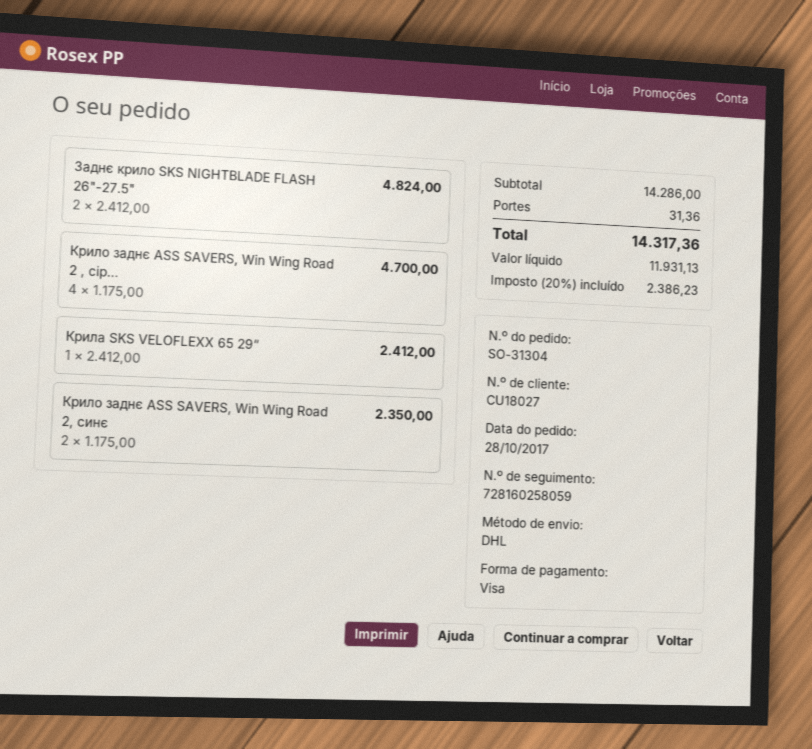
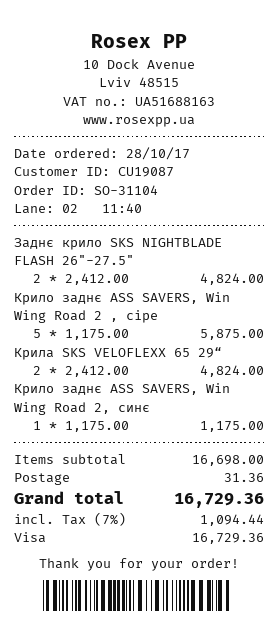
order number: SO-31304 -> SO-31104
customer number: CU18027 -> CU19087
Крило заднє ASS SAVERS, Win Wing Road 2 , сір...: 4 x 1175.00 = 4700.00 -> 5 x 1175.00 = 5875.00
Крила SKS VELOFLEXX 65 29“: 1 x 2412.00 = 2412.00 -> 2 x 2412.00 = 4824.00
Крило заднє ASS SAVERS, Win Wing Road 2, синє: 2 x 1175.00 = 2350.00 -> 1 x 1175.00 = 1175.00
subtotal: 14286.00 -> 16698.00
tax: 20% = 2386.23 -> 7% = 1094.44
total: 14317.36 -> 16729.36

